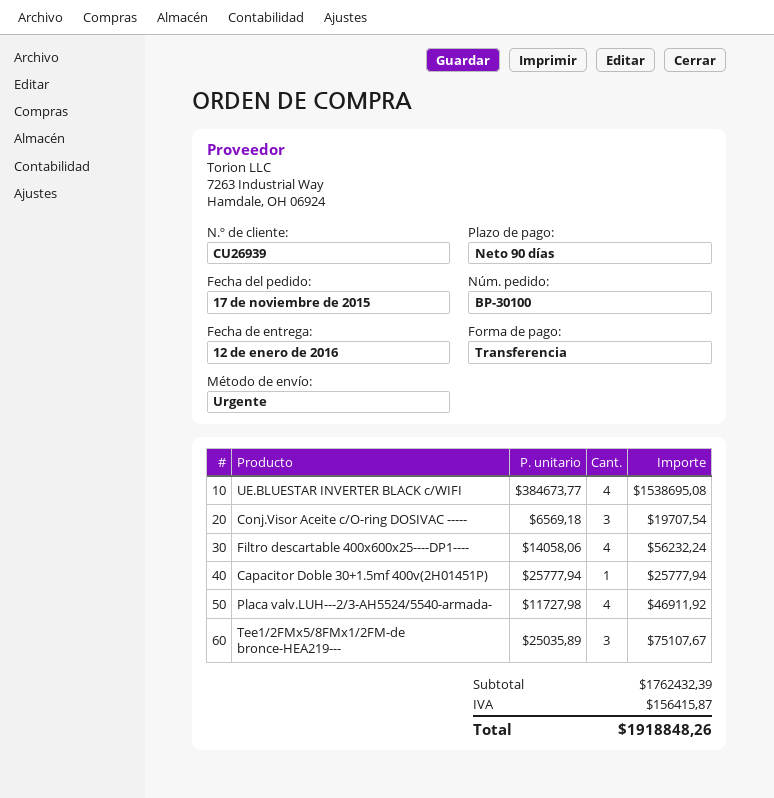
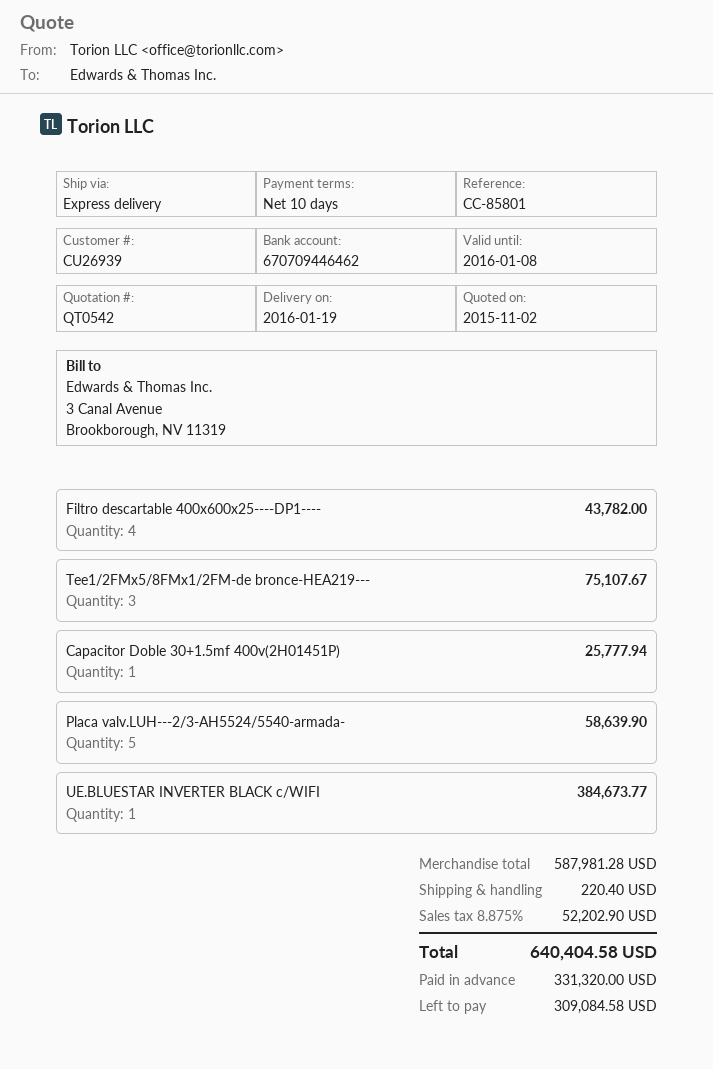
delivery date: 2016-01-12 -> 2016-01-19
payment terms: 90 days -> 10 days
UE.BLUESTAR INVERTER BLACK c/WIFI: 4 for 1538695.08 -> 1 for 384673.77
Conj.Visor Aceite c/O-ring DOSIVAC -----: 3 for 19707.54 -> none
Filtro descartable 400x600x25----DP1----: 4 for 56232.24 -> 4 for 43782.00
Placa valv.LUH---2/3-AH5524/5540-armada-: 4 for 46911.92 -> 5 for 58639.90
subtotal: 1762432.39 -> 587981.28
shipping: none -> 220.40
tax: 156415.87 -> 52202.90
total: 1918848.26 -> 640404.58

